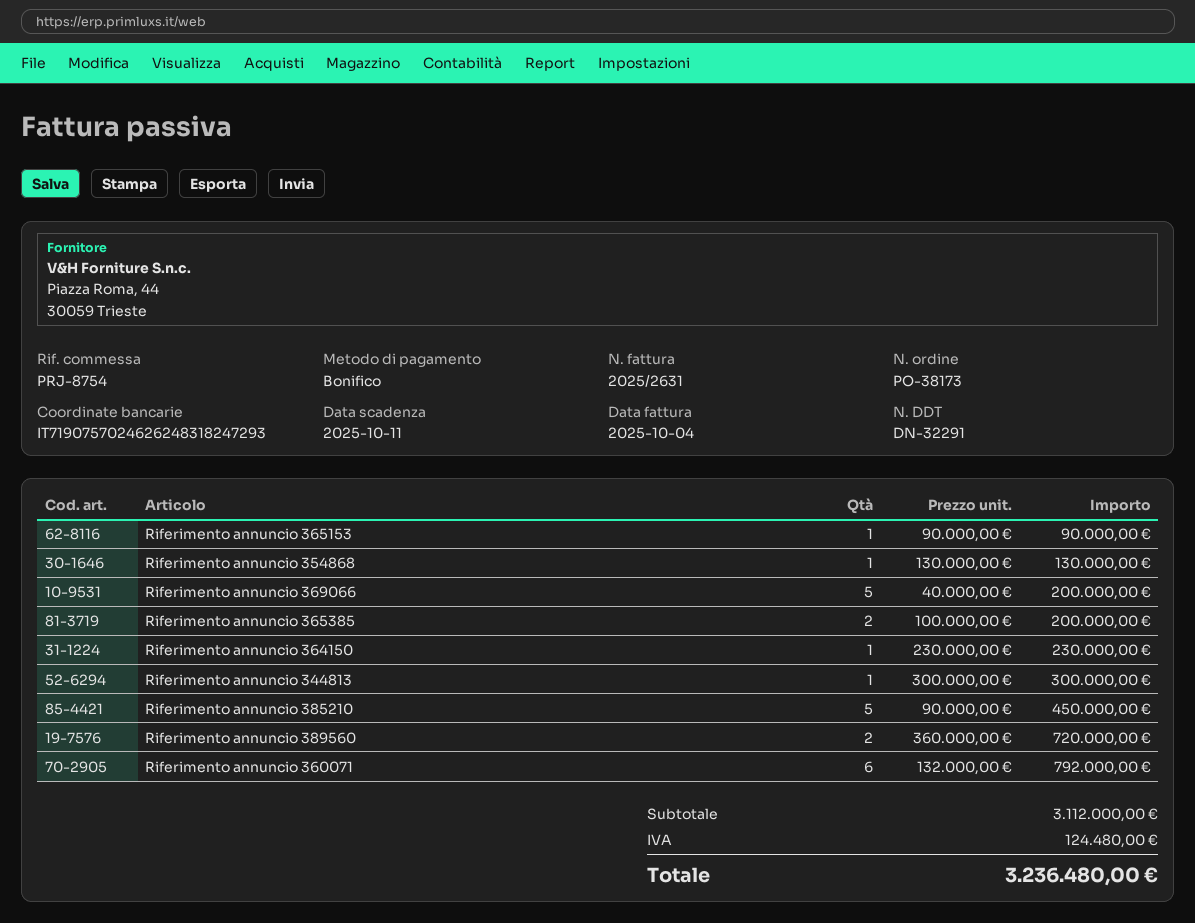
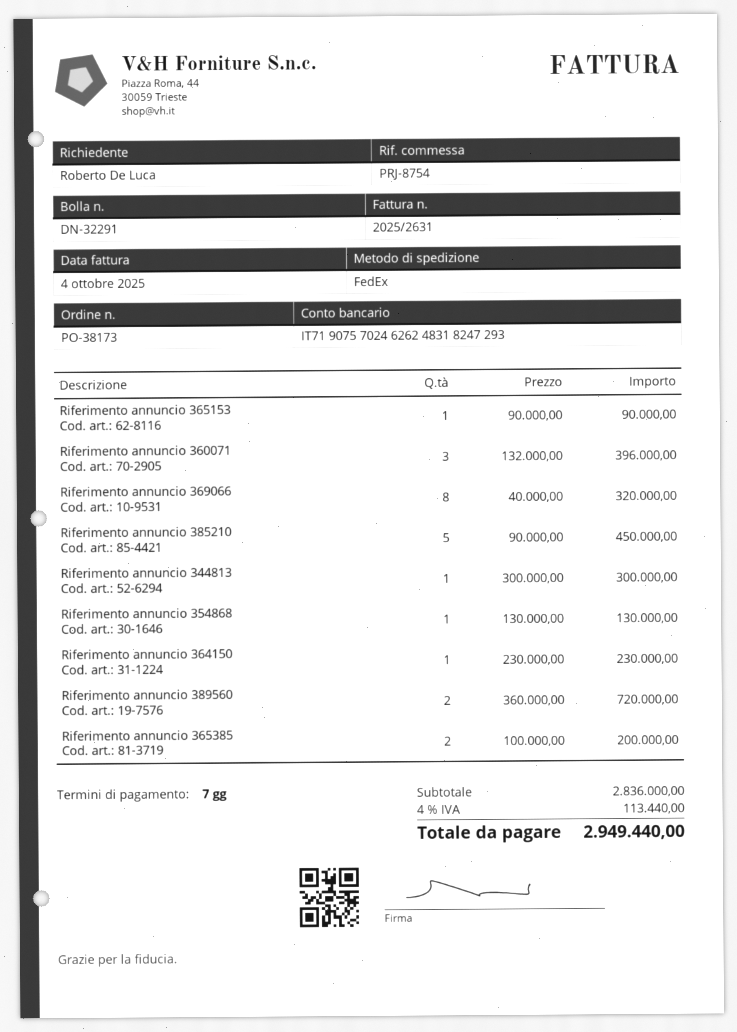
Riferimento annuncio 369066: 5 x 40000.00 = 200000.00 -> 8 x 40000.00 = 320000.00
Riferimento annuncio 360071: 6 x 132000.00 = 792000.00 -> 3 x 132000.00 = 396000.00
subtotal: 3112000.00 -> 2836000.00
tax: 124480.00 -> 113440.00
total: 3236480.00 -> 2949440.00

